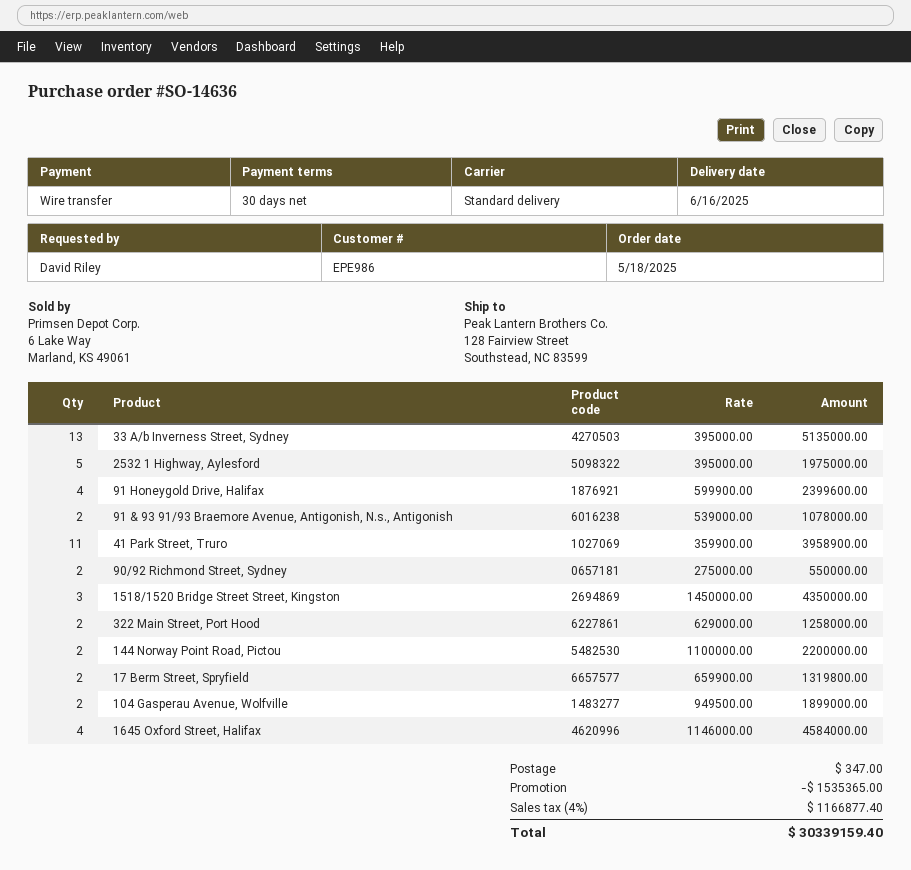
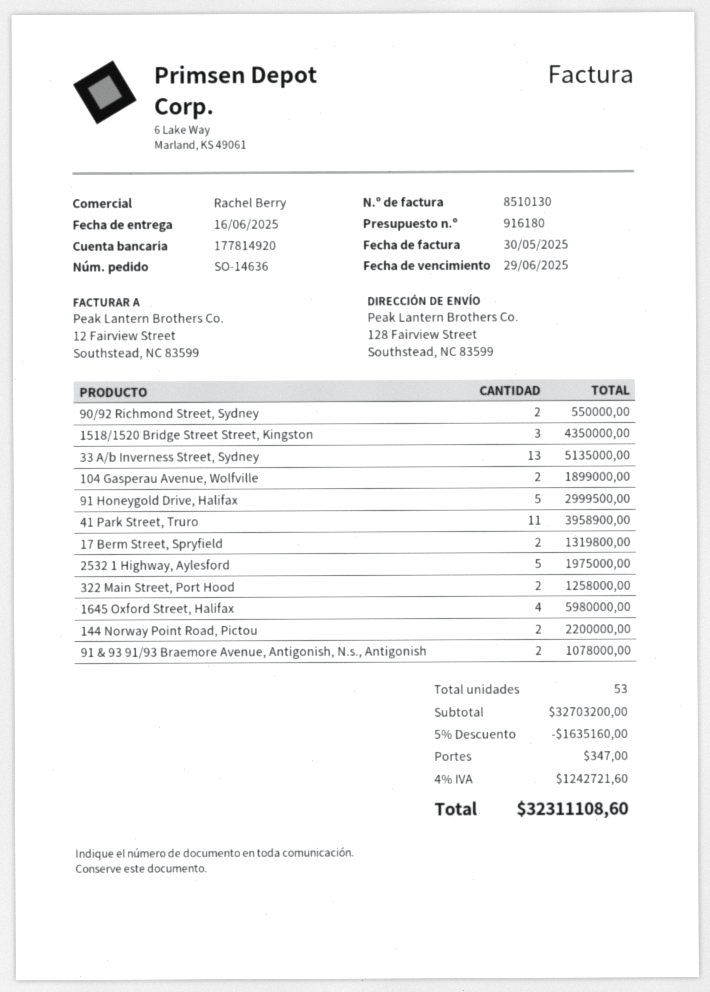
91 Honeygold Drive, Halifax: 4 for 2399600.00 -> 5 for 2999500.00
1645 Oxford Street, Halifax: 4 for 4584000.00 -> 4 for 5980000.00
discount: 1535365.00 -> 1635160.00
tax: 4% = 1166877.40 -> 4% = 1242721.60
total: 30339159.40 -> 32311108.60

